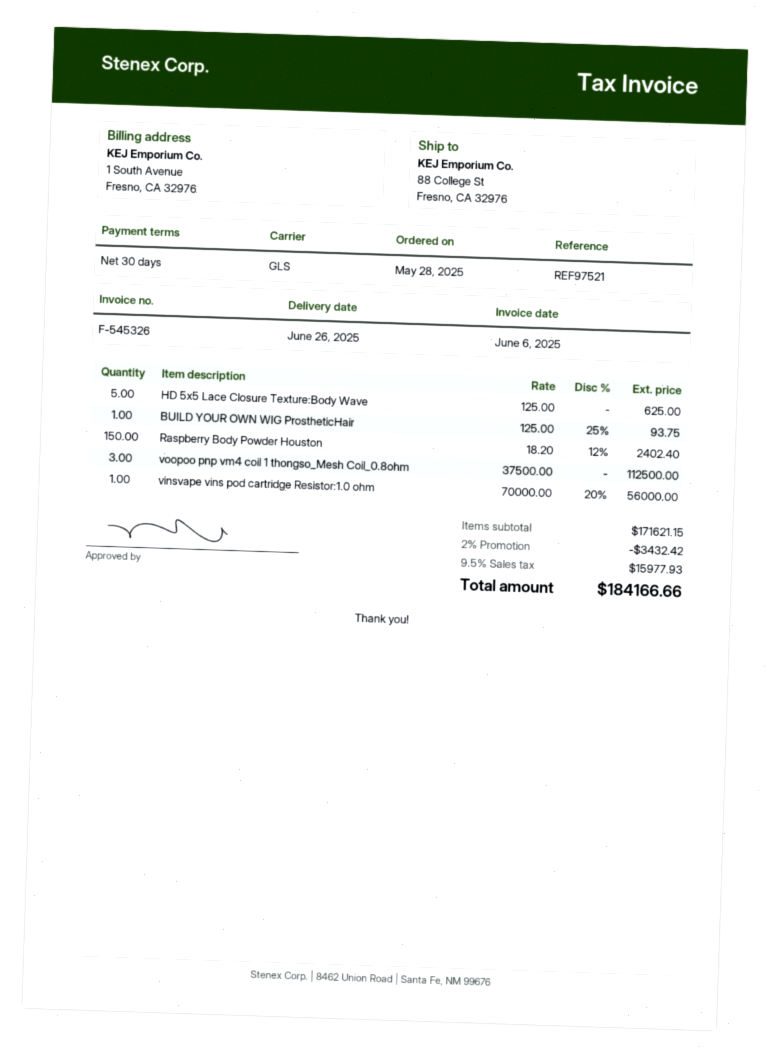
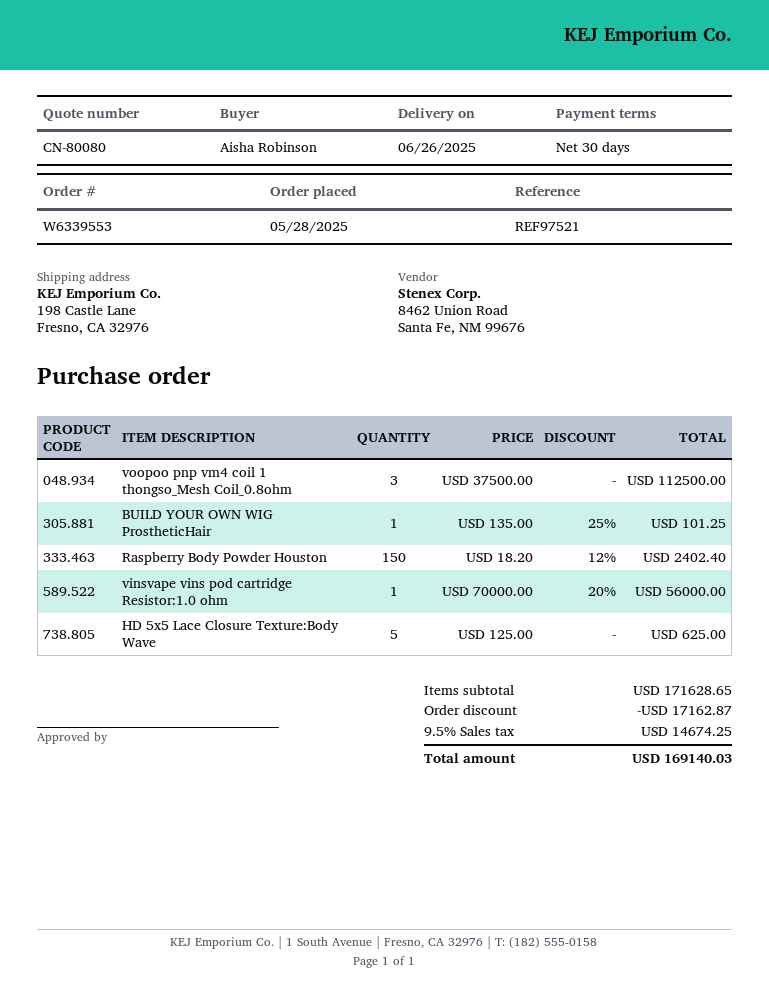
ship to: 88 College St, Fresno, CA 32976 -> 198 Castle Lane, Fresno, CA 32976
BUILD YOUR OWN WIG ProstheticHair: 1 x 125.00 - 25% = 93.75 -> 1 x 135.00 - 25% = 101.25
subtotal: 171621.15 -> 171628.65
discount: 3432.42 -> 17162.87
tax: 9.5% = 15977.93 -> 9.5% = 14674.25
total: 184166.66 -> 169140.03

